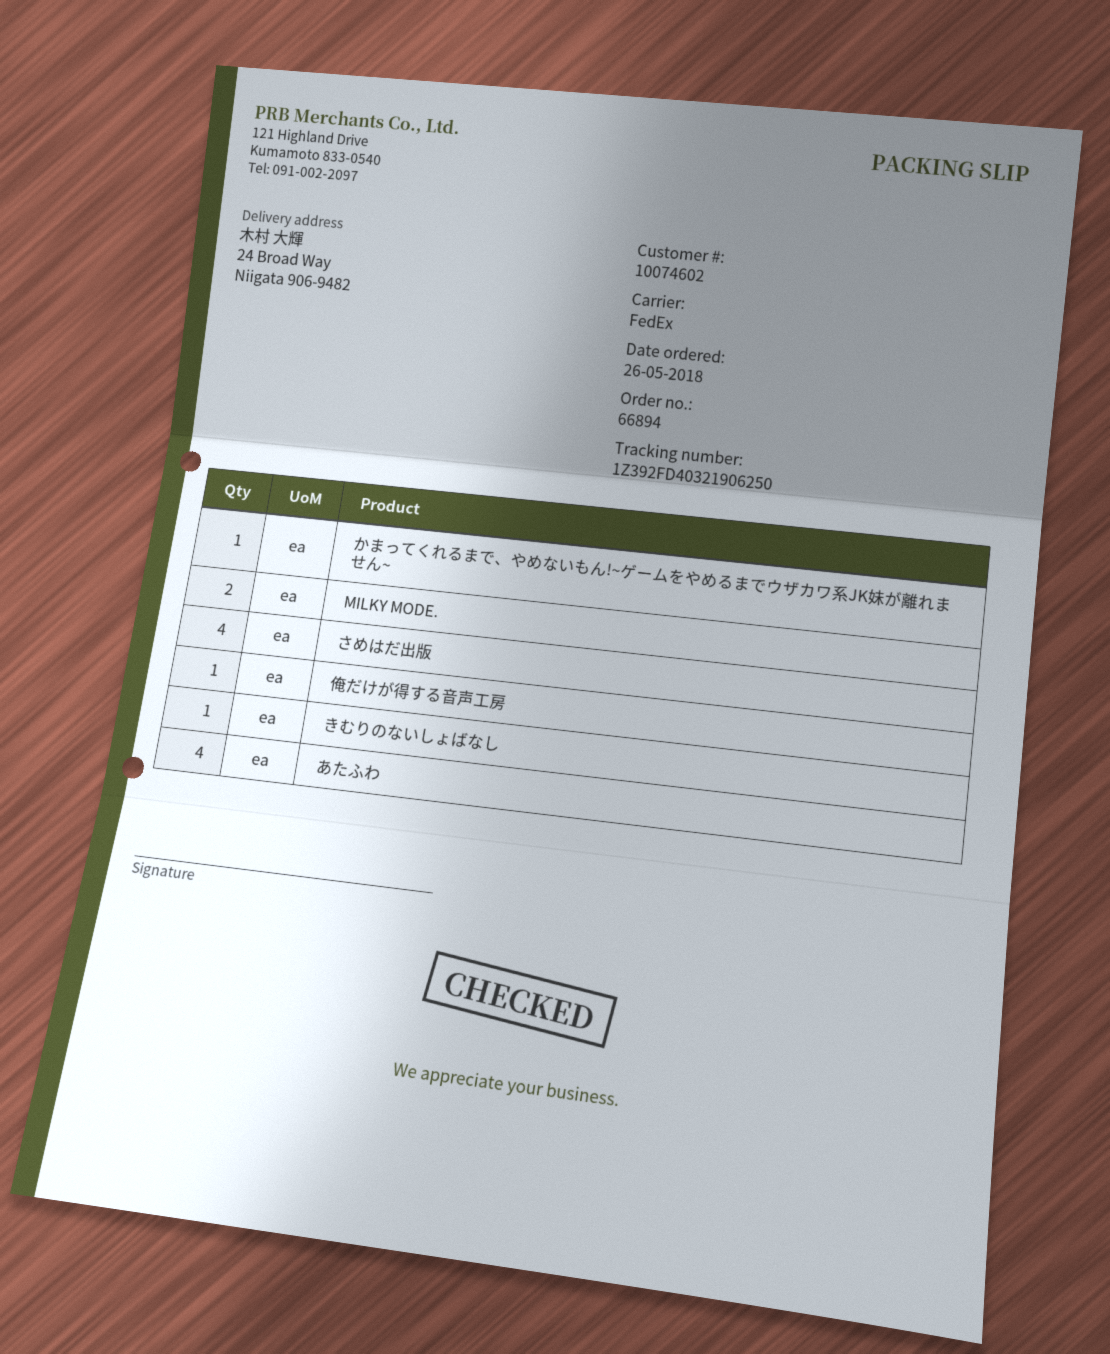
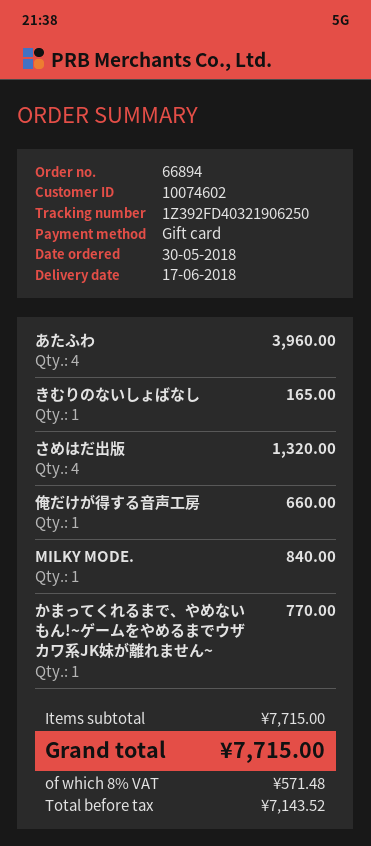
order date: 2018-05-26 -> 2018-05-30
MILKY MODE.: 2 -> 1

